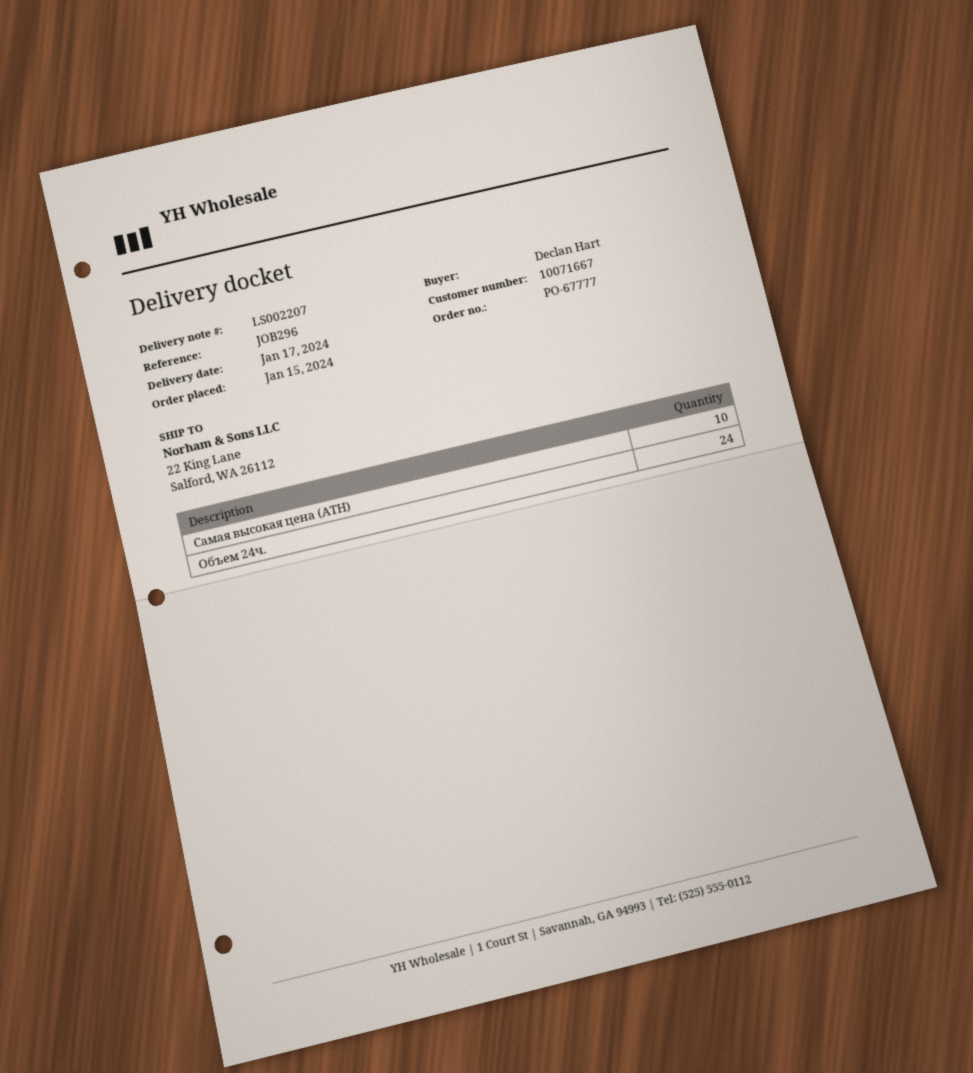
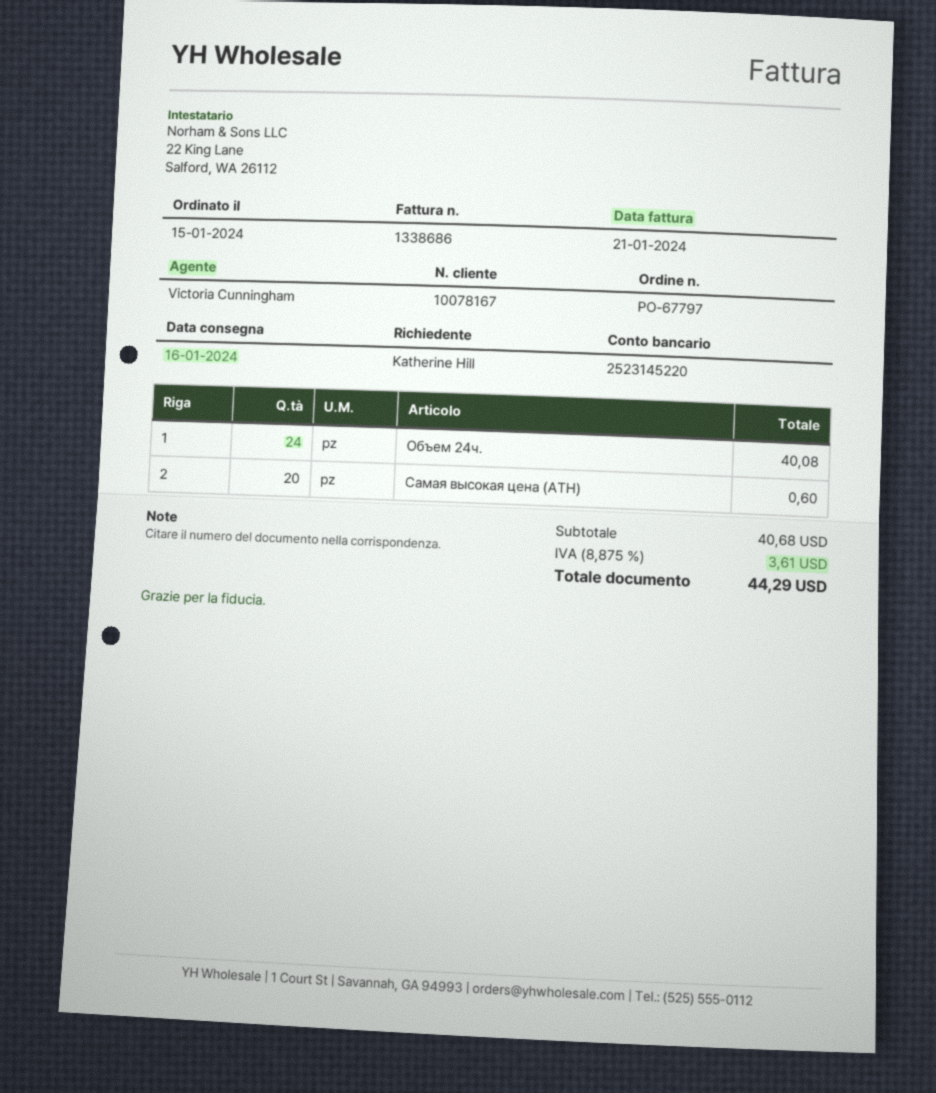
order number: PO-67777 -> PO-67797
delivery date: 2024-01-17 -> 2024-01-16
customer number: 10071667 -> 10078167
ordered by: Declan Hart -> Katherine Hill
Самая высокая цена (ATH): 10 -> 20

